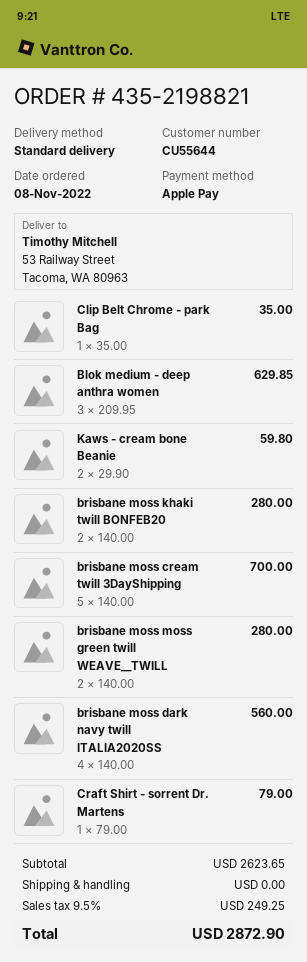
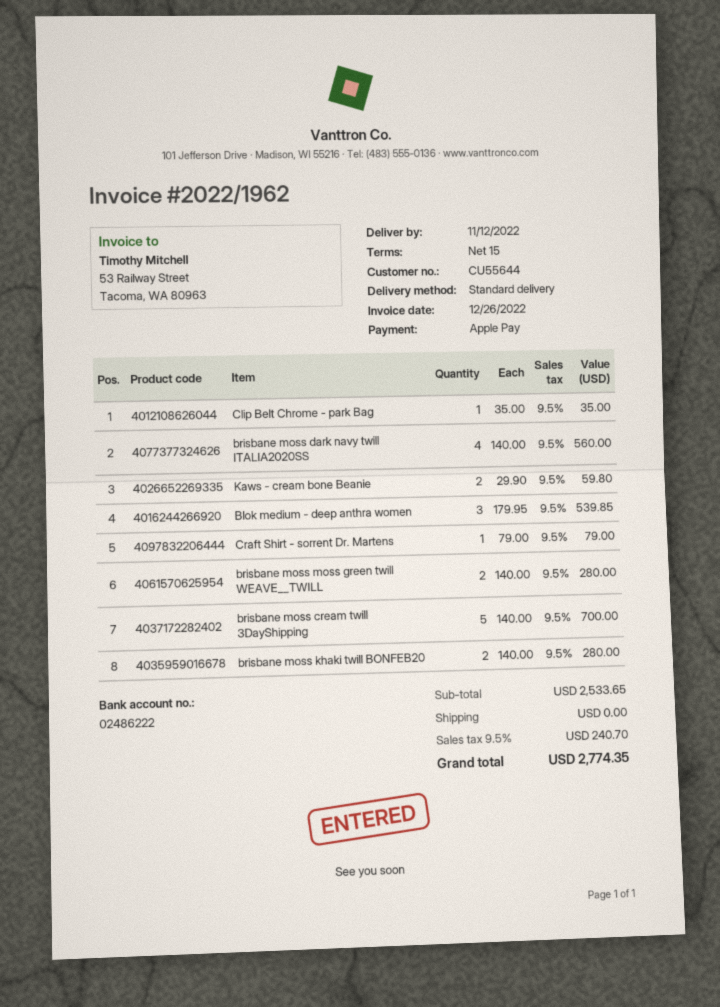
Blok medium - deep anthra women: 3 x 209.95 = 629.85 -> 3 x 179.95 = 539.85
subtotal: 2623.65 -> 2533.65
tax: 9.5% = 249.25 -> 9.5% = 240.70
total: 2872.90 -> 2774.35

